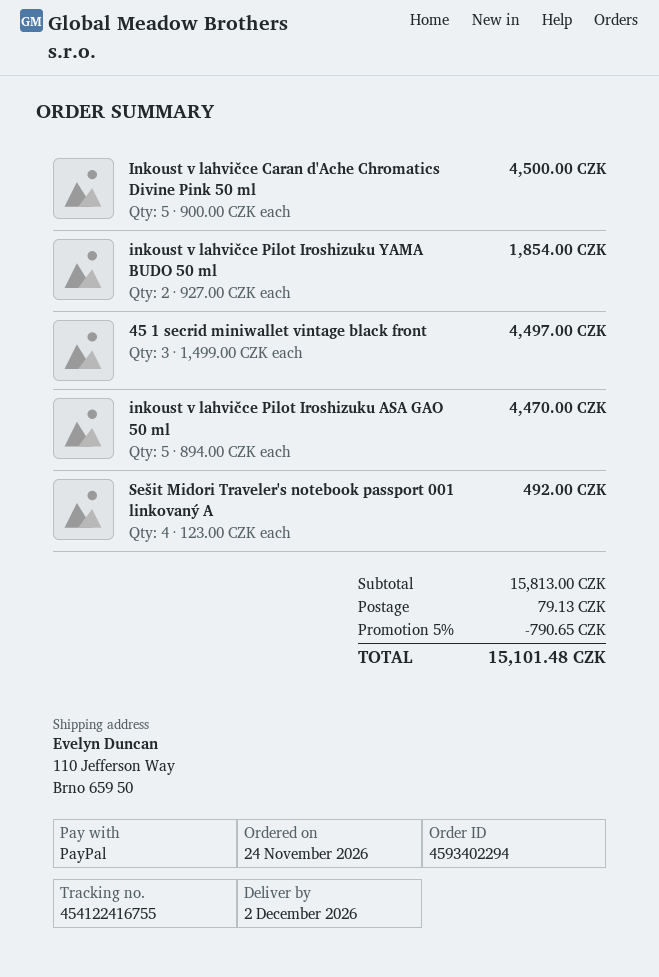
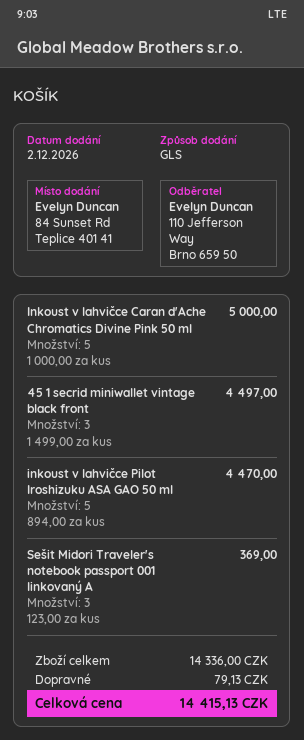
ship to: 110 Jefferson Way, Brno 659 50 -> 84 Sunset Rd, Teplice 401 41
Inkoust v lahvičce Caran d'Ache Chromatics Divine Pink 50 ml: 5 x 900.00 = 4500.00 -> 5 x 1000.00 = 5000.00
inkoust v lahvičce Pilot Iroshizuku YAMA BUDO 50 ml: 2 x 927.00 = 1854.00 -> none
Sešit Midori Traveler's notebook passport 001 linkovaný A: 4 x 123.00 = 492.00 -> 3 x 123.00 = 369.00
subtotal: 15813.00 -> 14336.00
discount: 5% = 790.65 -> none
total: 15101.48 -> 14415.13

